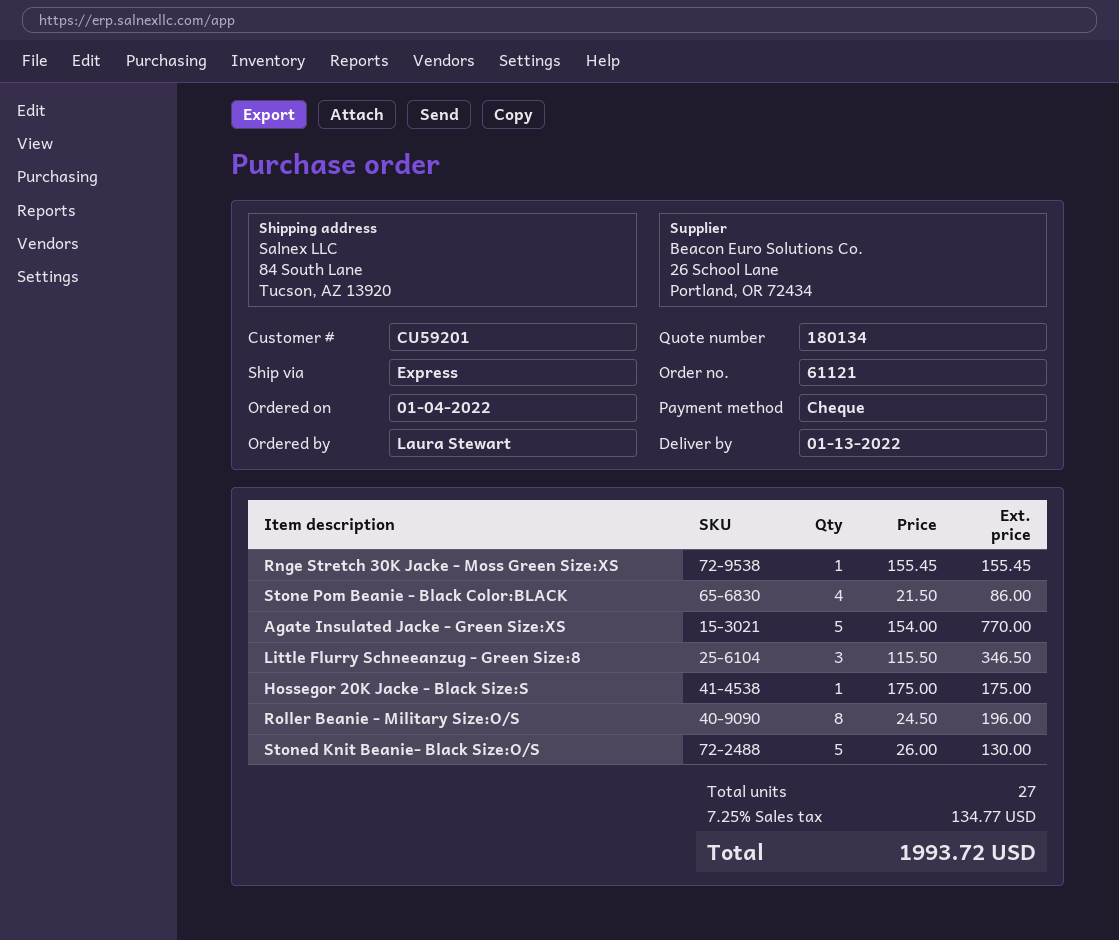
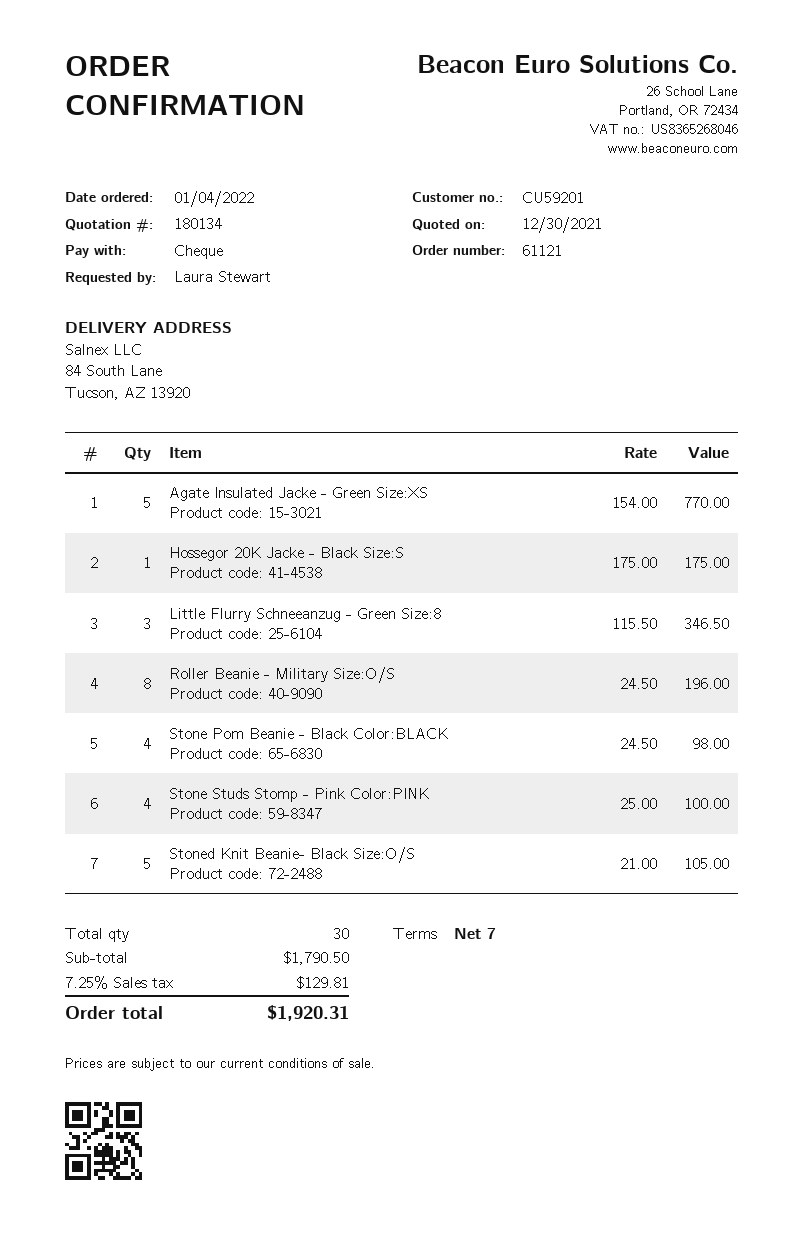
Rnge Stretch 30K Jacke - Moss Green Size:XS: 1 x 155.45 = 155.45 -> none
Stone Pom Beanie - Black Color:BLACK: 4 x 21.50 = 86.00 -> 4 x 24.50 = 98.00
Stoned Knit Beanie- Black Size:O/S: 5 x 26.00 = 130.00 -> 5 x 21.00 = 105.00
Stone Studs Stomp - Pink Color:PINK: none -> 4 x 25.00 = 100.00
total quantity: 27 -> 30
tax: 7.25% = 134.77 -> 7.25% = 129.81
total: 1993.72 -> 1920.31

